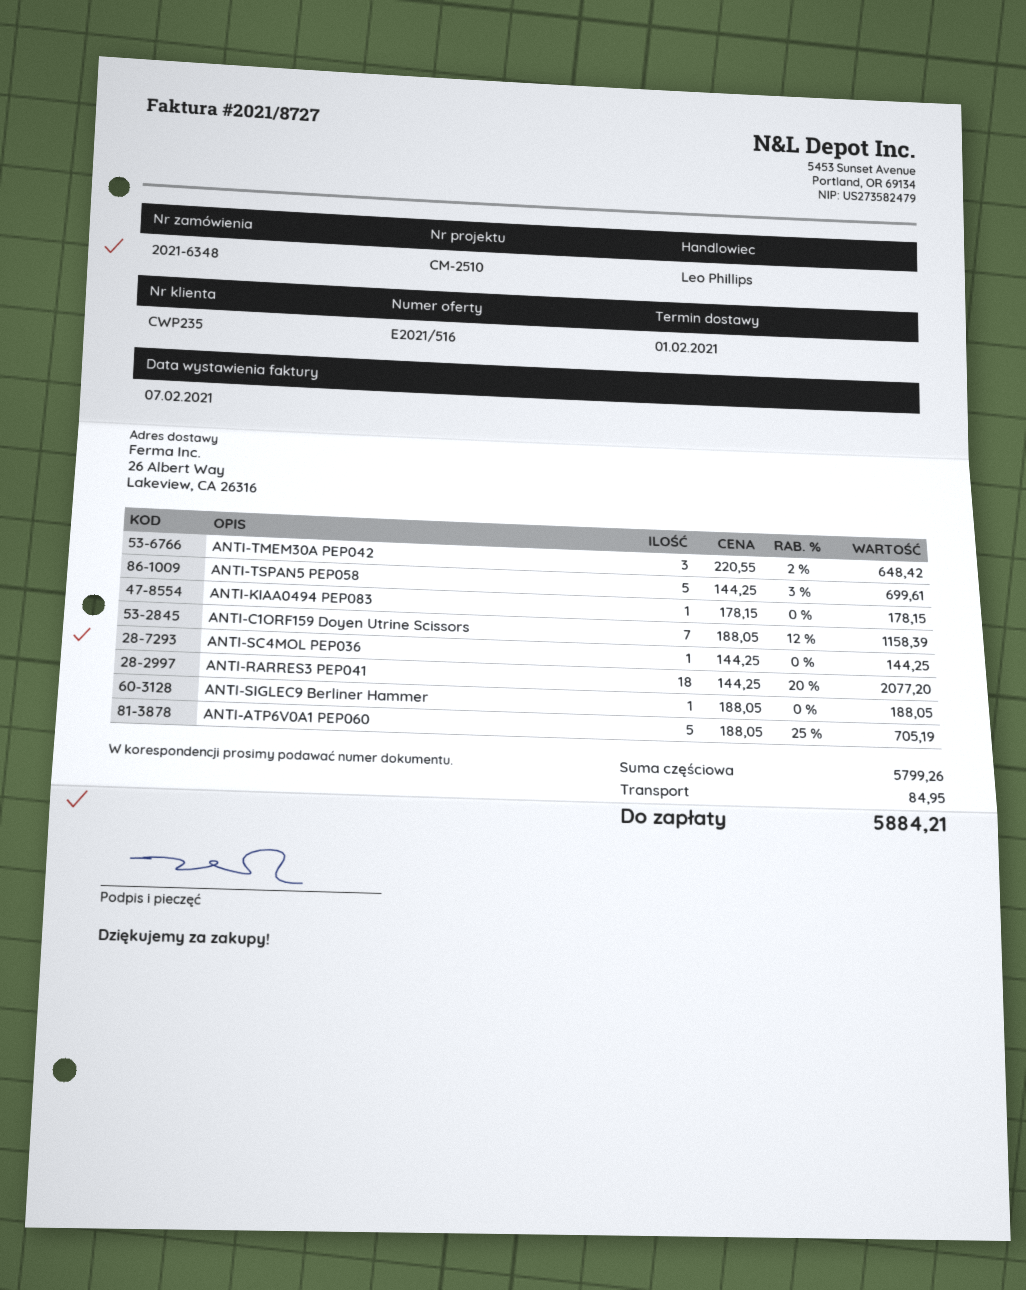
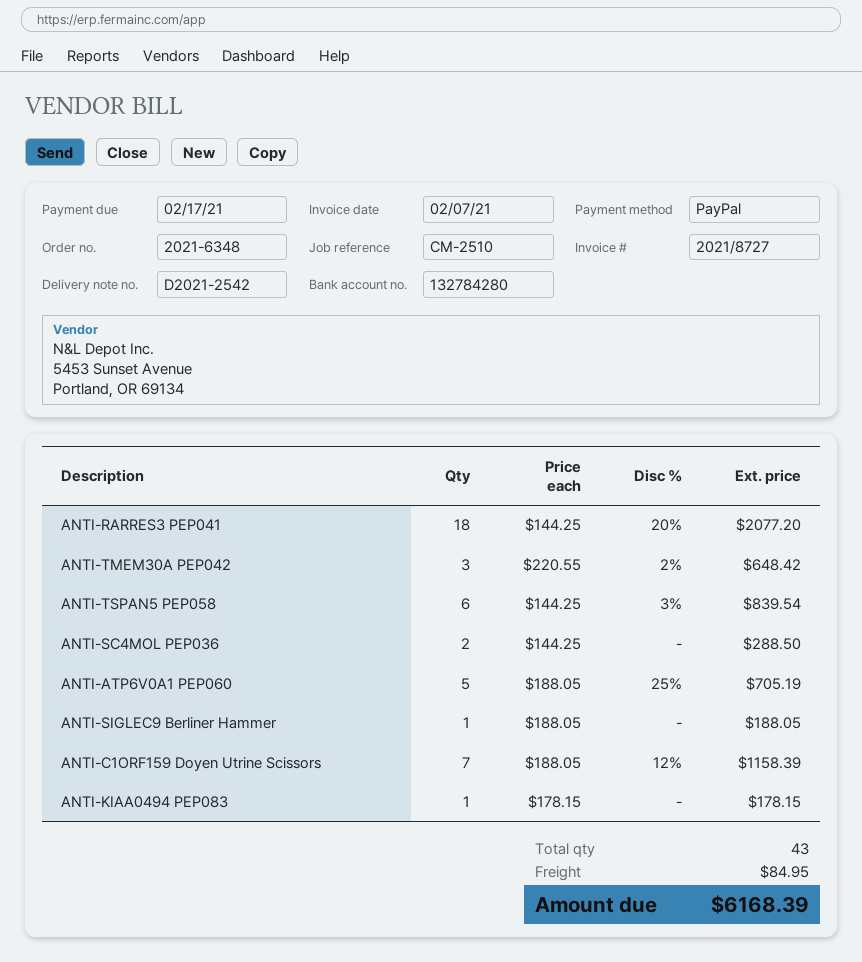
ANTI-TSPAN5 PEP058: 5 x 144.25 - 3% = 699.61 -> 6 x 144.25 - 3% = 839.54
ANTI-SC4MOL PEP036: 1 x 144.25 = 144.25 -> 2 x 144.25 = 288.50
total: 5884.21 -> 6168.39

